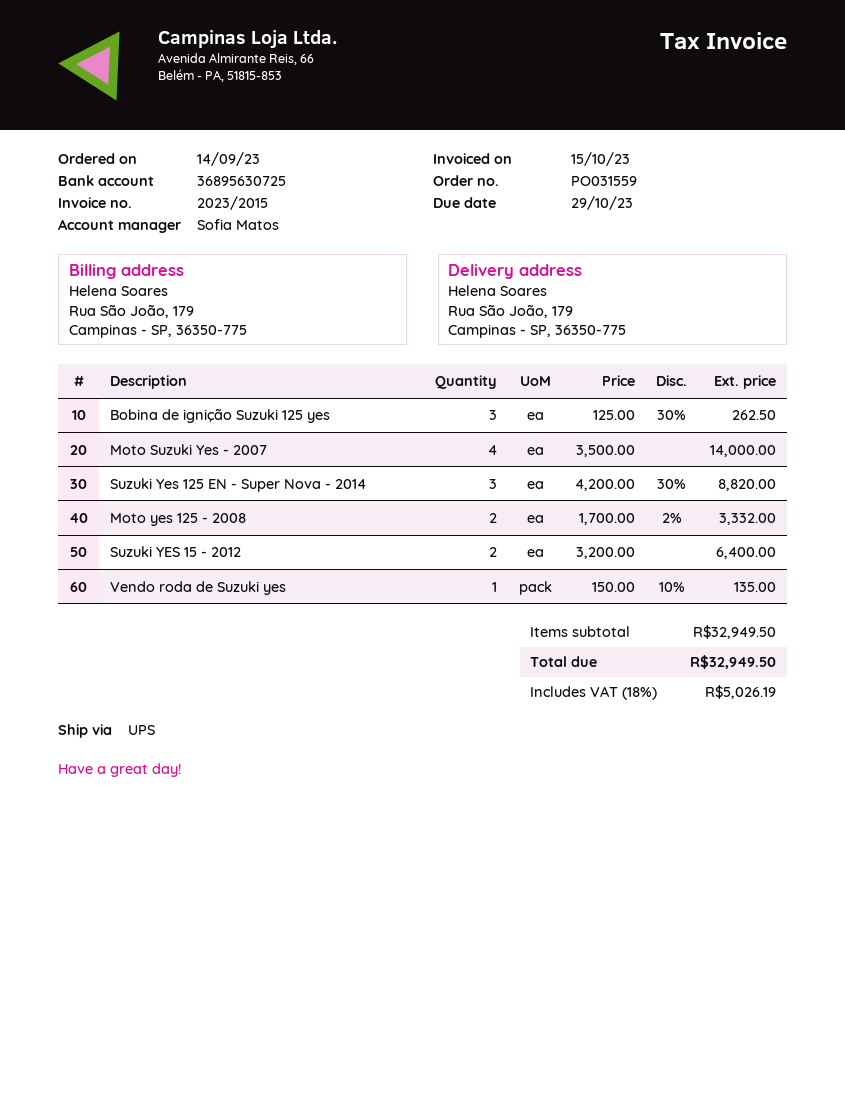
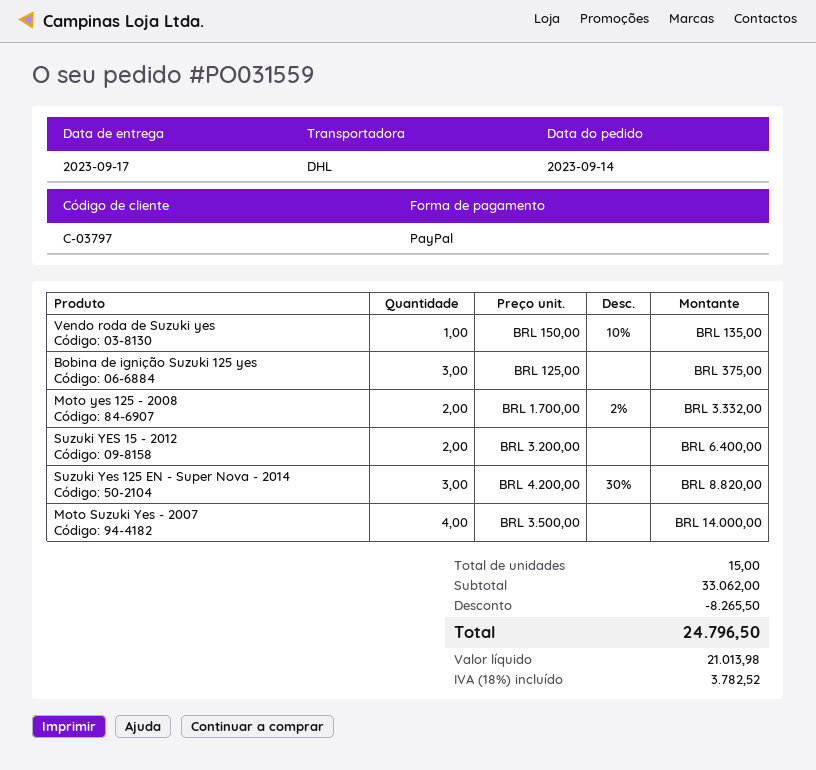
shipping method: UPS -> DHL
Bobina de ignição Suzuki 125 yes: 3 x 125.00 - 30% = 262.50 -> 3 x 125.00 = 375.00
subtotal: 32949.50 -> 33062.00
discount: none -> 8265.50
tax: 18% = 5026.19 -> 18% = 3782.52
total: 32949.50 -> 24796.50

